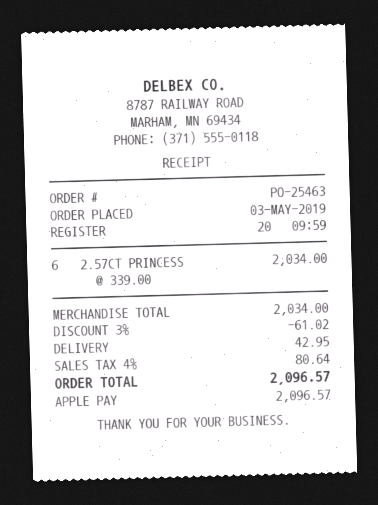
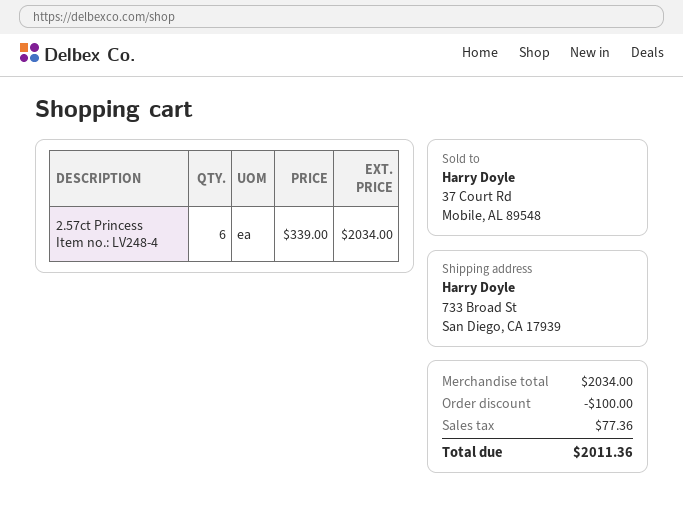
discount: 61.02 -> 100.00
shipping: 42.95 -> none
tax: 80.64 -> 77.36
total: 2096.57 -> 2011.36

